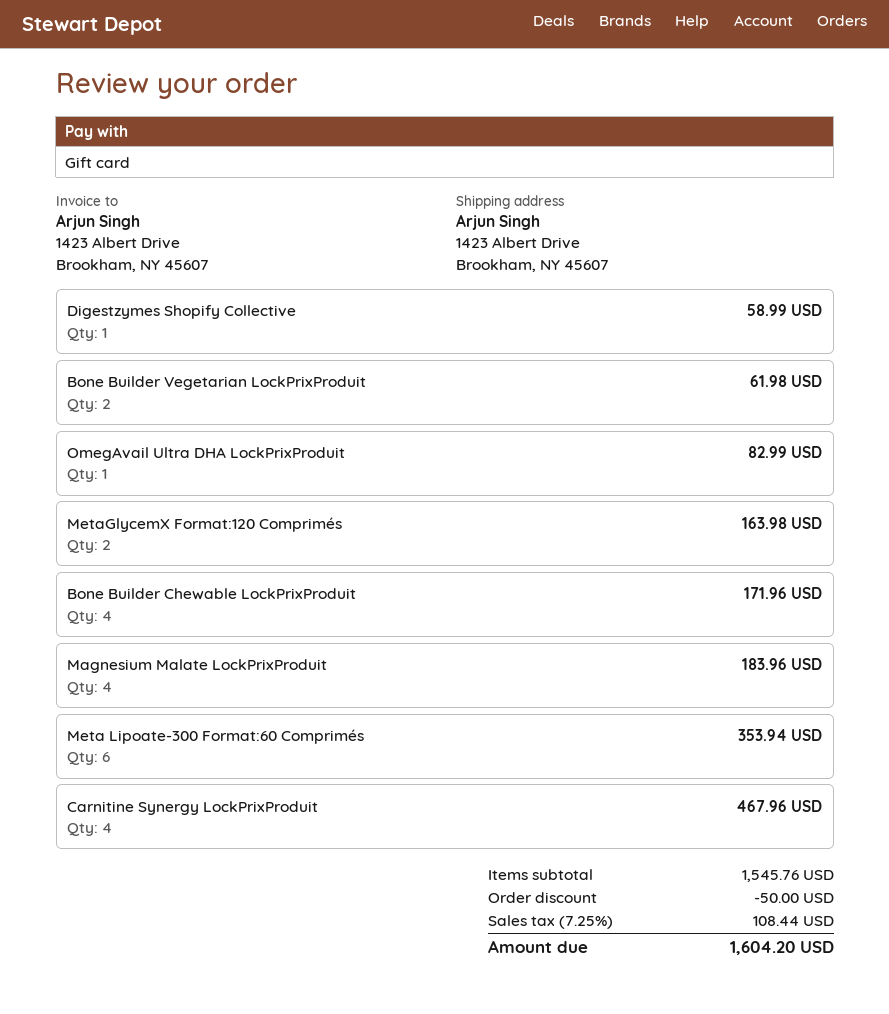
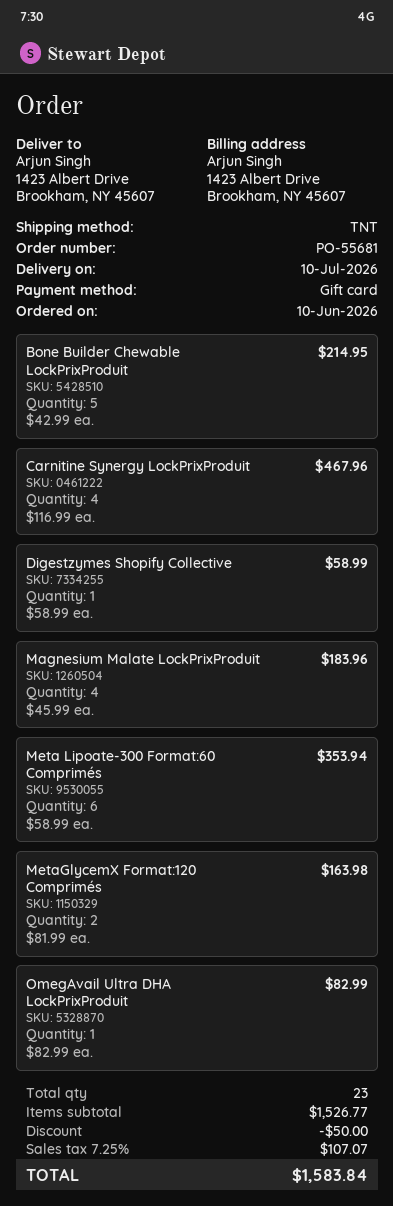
Bone Builder Vegetarian LockPrixProduit: 2 for 61.98 -> none
Bone Builder Chewable LockPrixProduit: 4 for 171.96 -> 5 for 214.95
subtotal: 1545.76 -> 1526.77
tax: 7.25% = 108.44 -> 7.25% = 107.07
total: 1604.20 -> 1583.84

